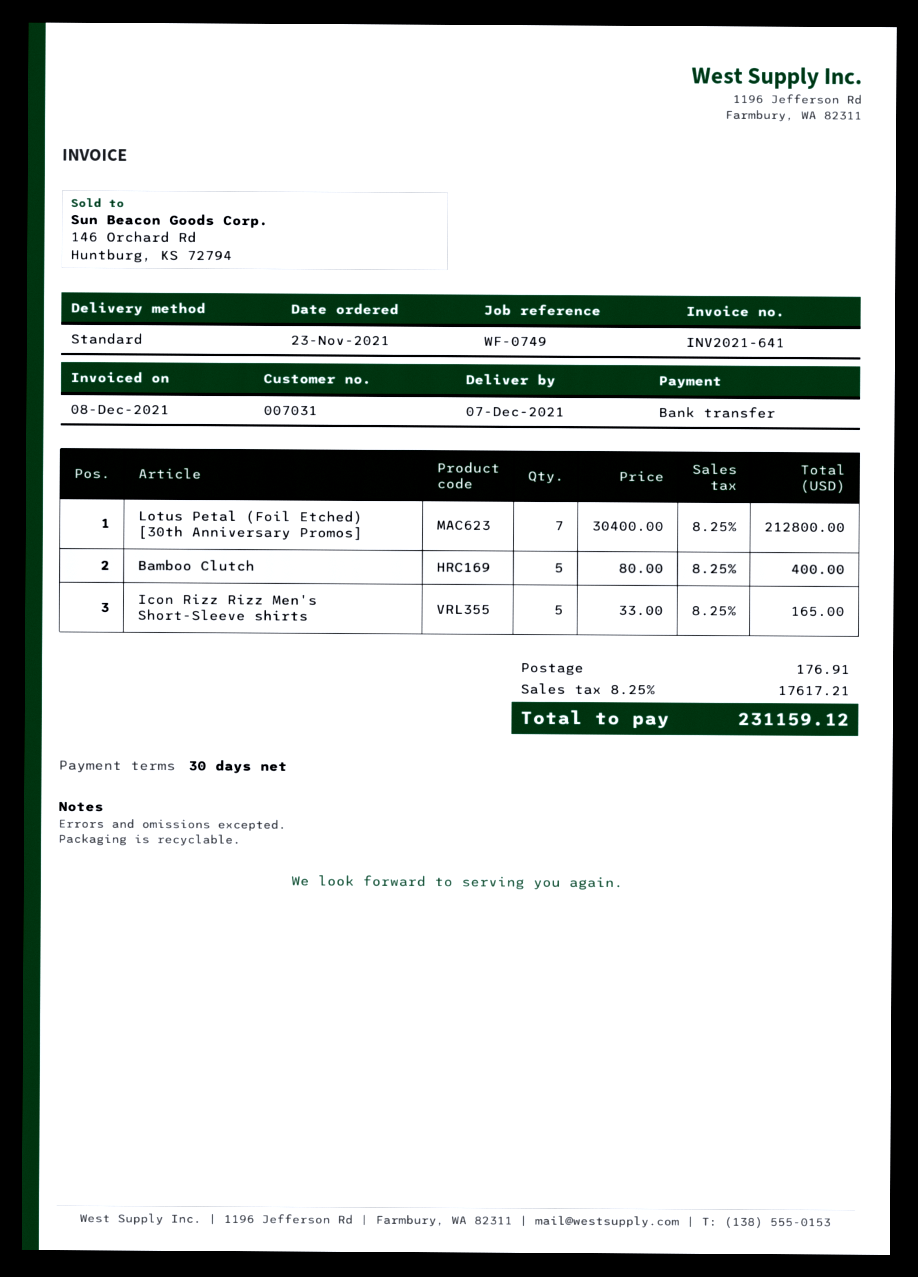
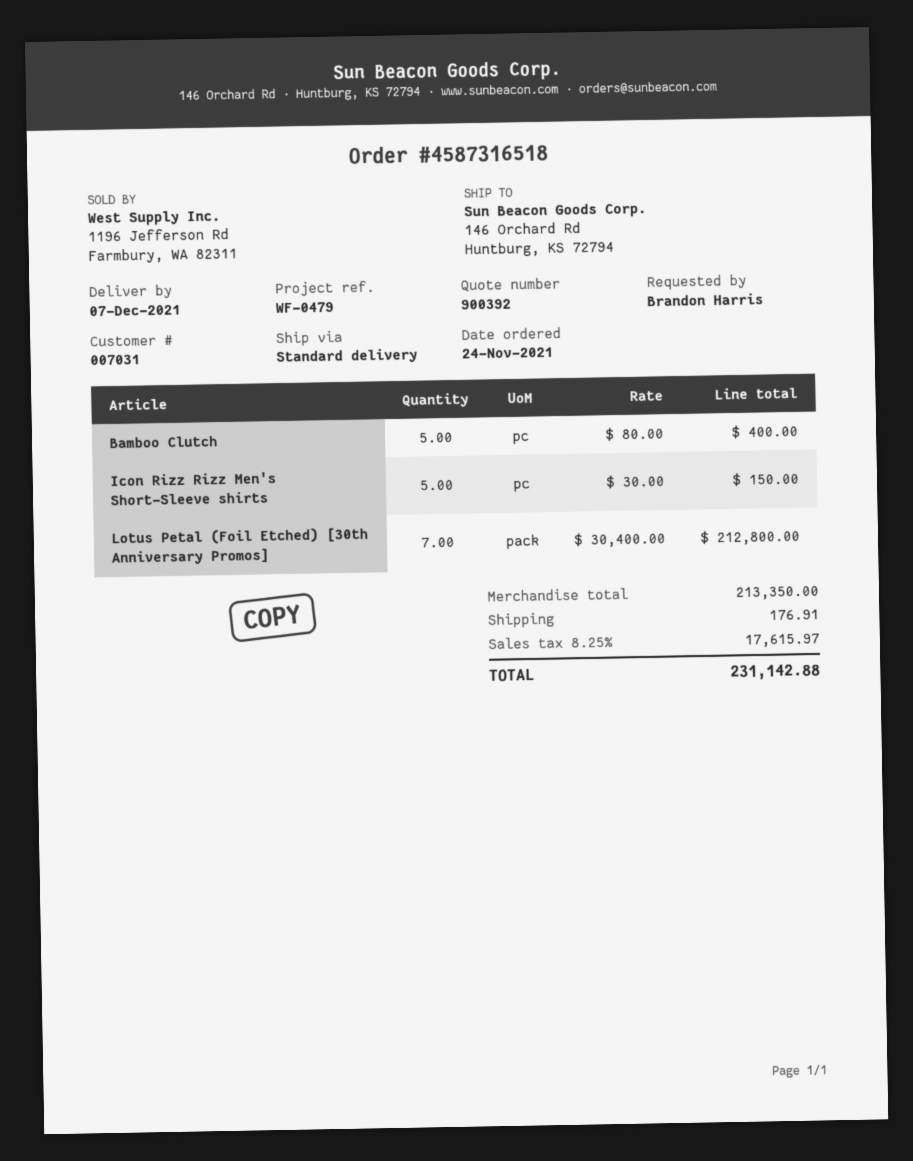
order date: 2021-11-23 -> 2021-11-24
reference: WF-0749 -> WF-0479
Icon Rizz Rizz Men's Short-Sleeve shirts: 5 x 33.00 = 165.00 -> 5 x 30.00 = 150.00
tax: 8.25% = 17617.21 -> 8.25% = 17615.97
total: 231159.12 -> 231142.88

